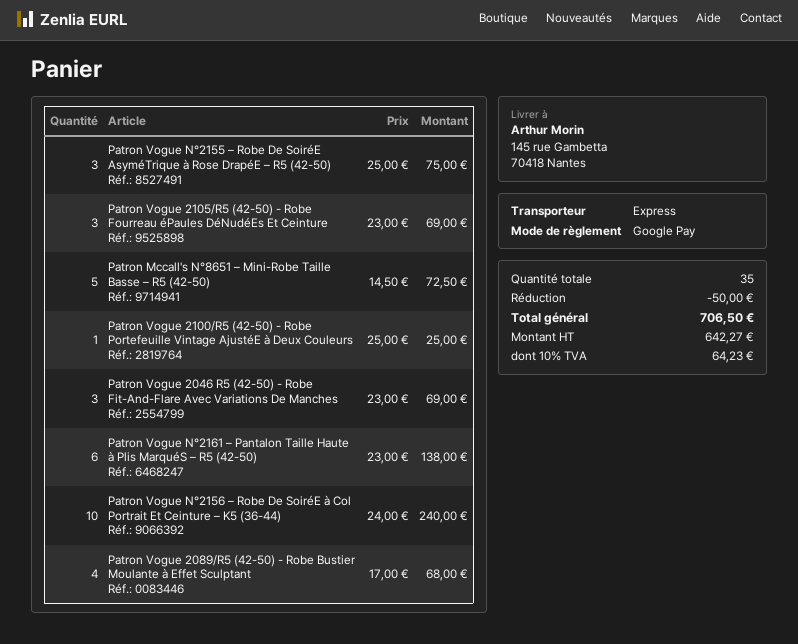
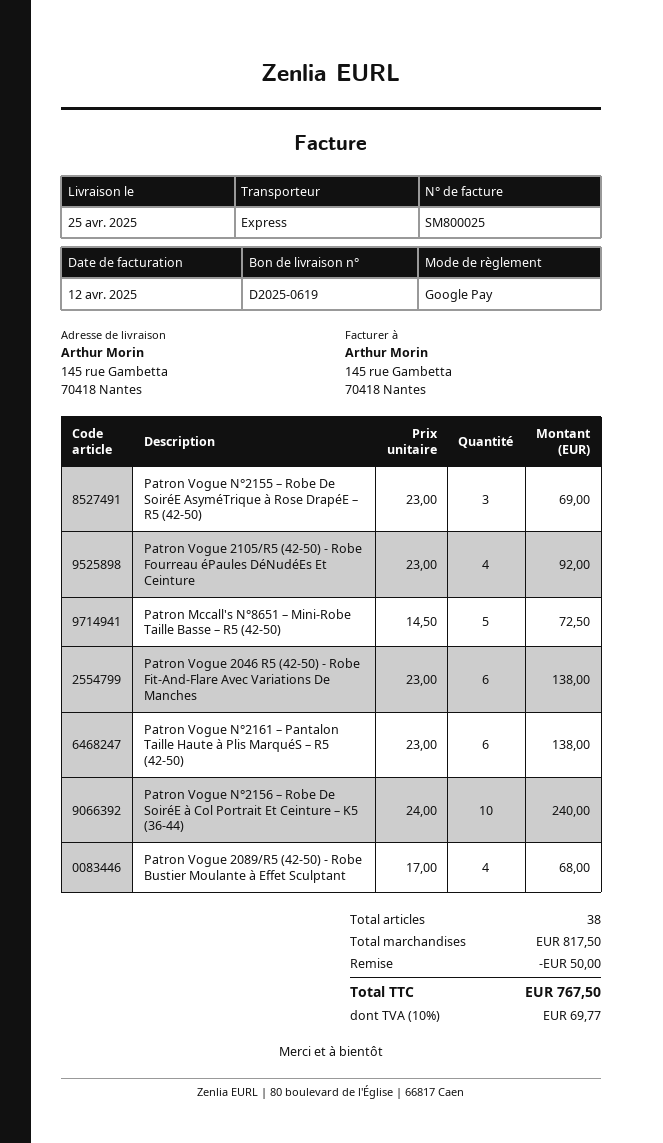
Patron Vogue N°2155 – Robe De SoiréE AsyméTrique à Rose DrapéE – R5 (42-50): 3 x 25.00 = 75.00 -> 3 x 23.00 = 69.00
Patron Vogue 2105/R5 (42-50) - Robe Fourreau éPaules DéNudéEs Et Ceinture: 3 x 23.00 = 69.00 -> 4 x 23.00 = 92.00
Patron Vogue 2100/R5 (42-50) - Robe Portefeuille Vintage AjustéE à Deux Couleurs: 1 x 25.00 = 25.00 -> none
Patron Vogue 2046 R5 (42-50) - Robe Fit-And-Flare Avec Variations De Manches: 3 x 23.00 = 69.00 -> 6 x 23.00 = 138.00
total quantity: 35 -> 38
tax: 10% = 64.23 -> 10% = 69.77
total: 706.50 -> 767.50

